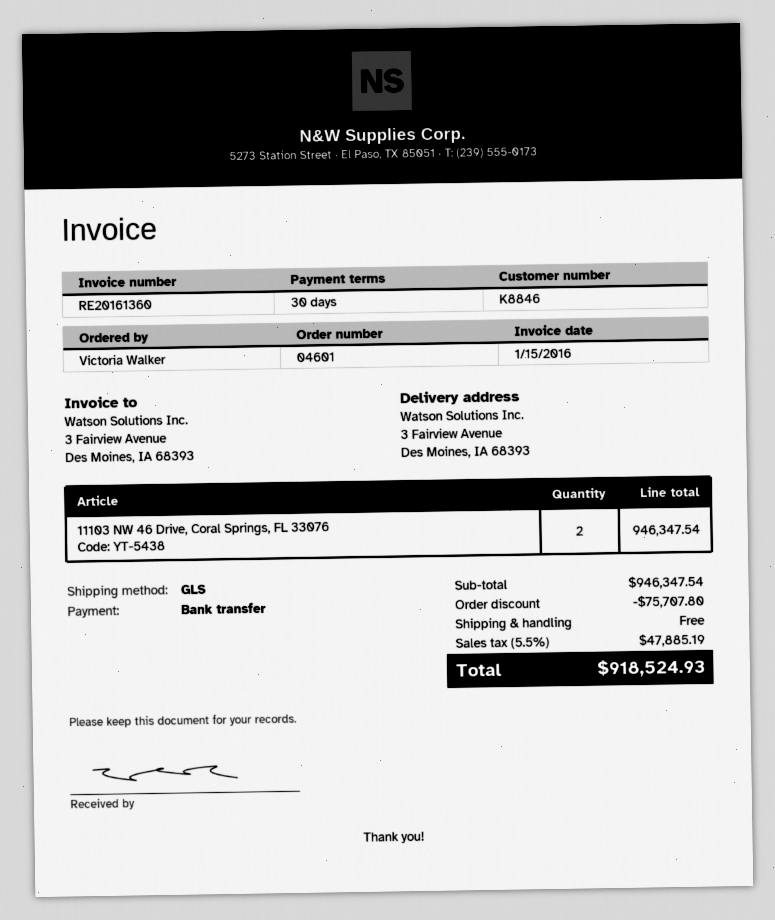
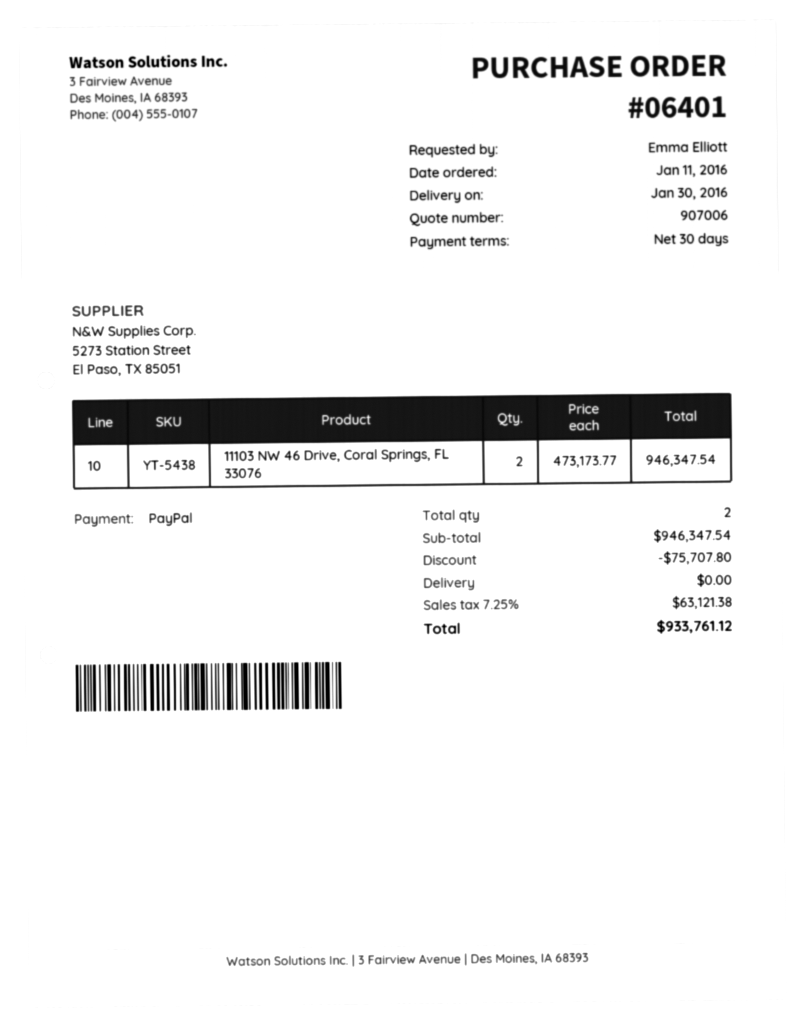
order number: 04601 -> 06401
ordered by: Victoria Walker -> Emma Elliott
payment method: bank transfer -> PayPal
tax: 5.5% = 47885.19 -> 7.25% = 63121.38
total: 918524.93 -> 933761.12

